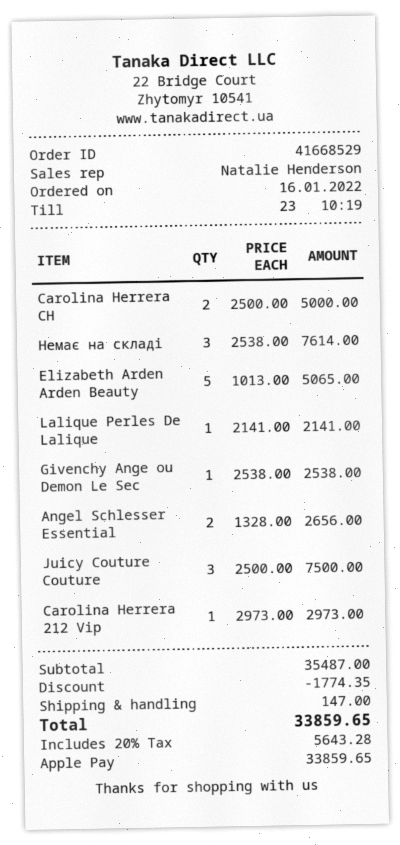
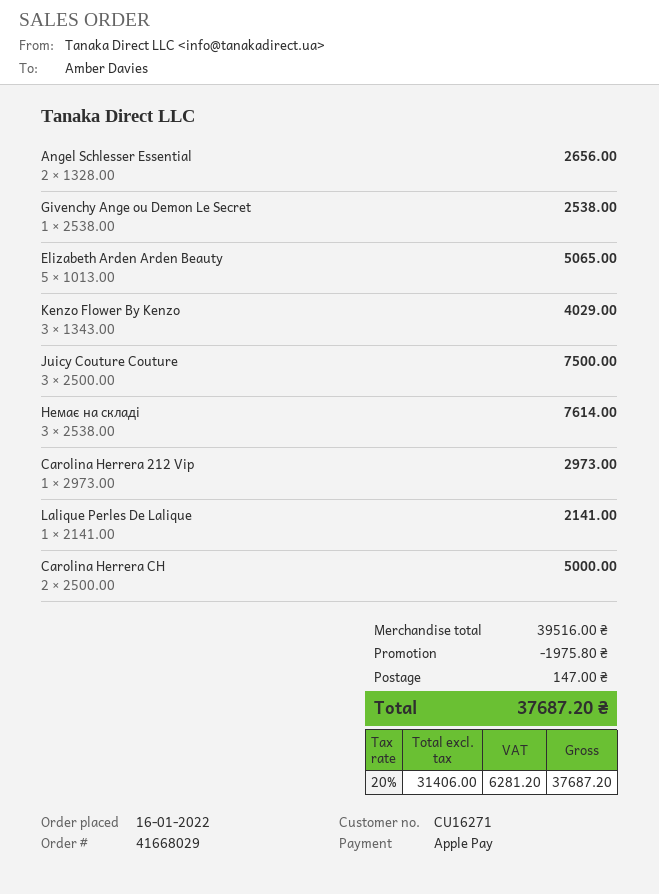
order number: 41668529 -> 41668029
Kenzo Flower By Kenzo: none -> 3 x 1343.00 = 4029.00
subtotal: 35487.00 -> 39516.00
discount: 1774.35 -> 1975.80
tax: 20% = 5643.28 -> 20% = 6281.20
total: 33859.65 -> 37687.20

